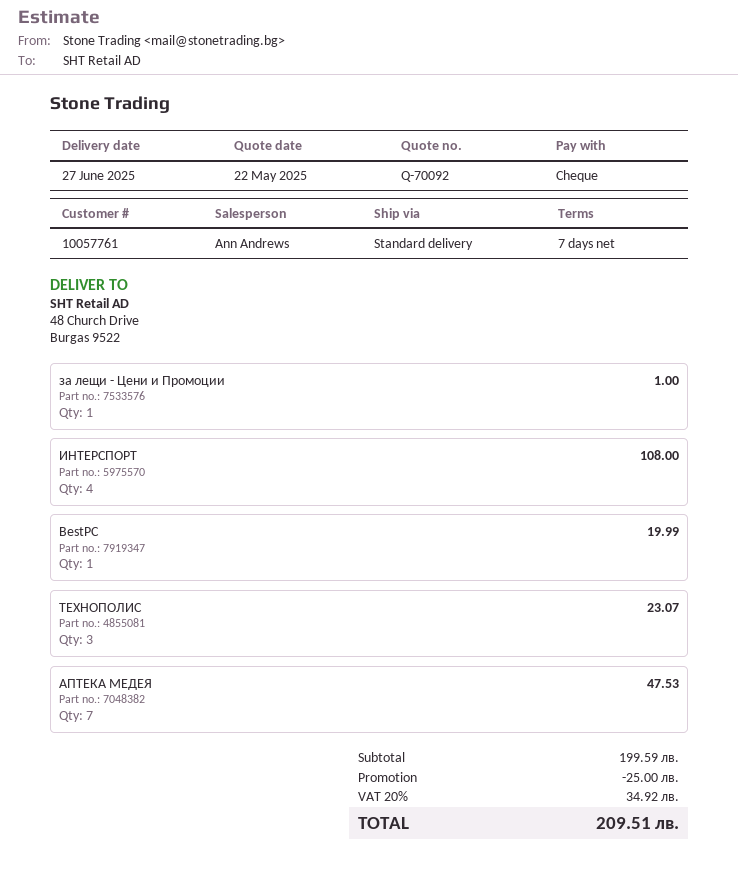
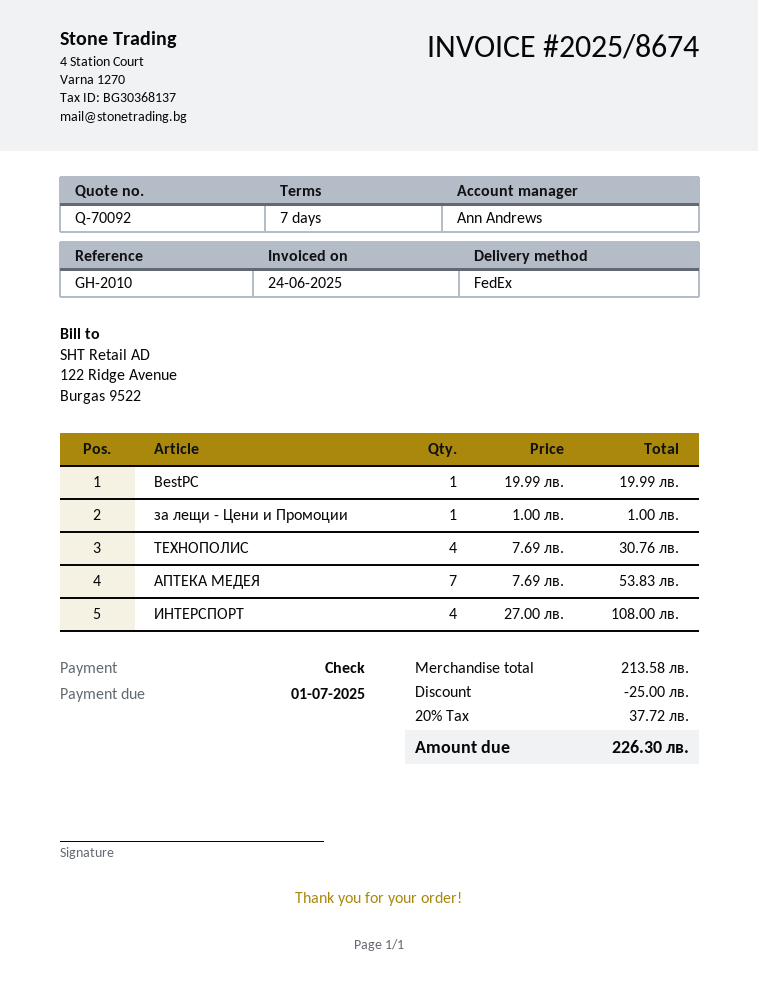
shipping method: standard -> FedEx
ТЕХНОПОЛИС: 3 for 23.07 -> 4 for 30.76
АПТЕКА МЕДЕЯ: 7 for 47.53 -> 7 for 53.83
subtotal: 199.59 -> 213.58
tax: 20% = 34.92 -> 20% = 37.72
total: 209.51 -> 226.30

